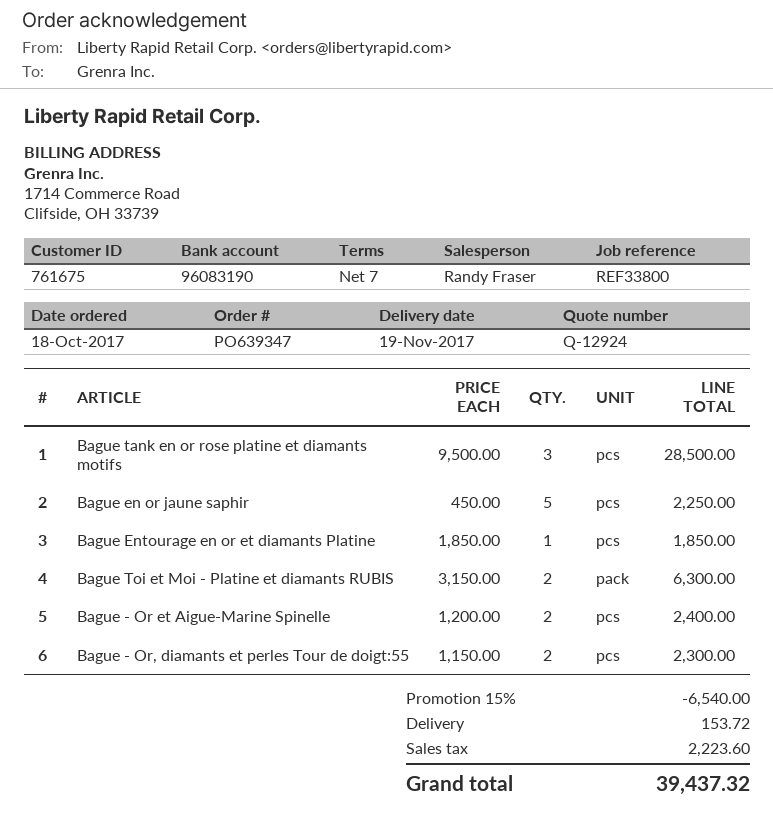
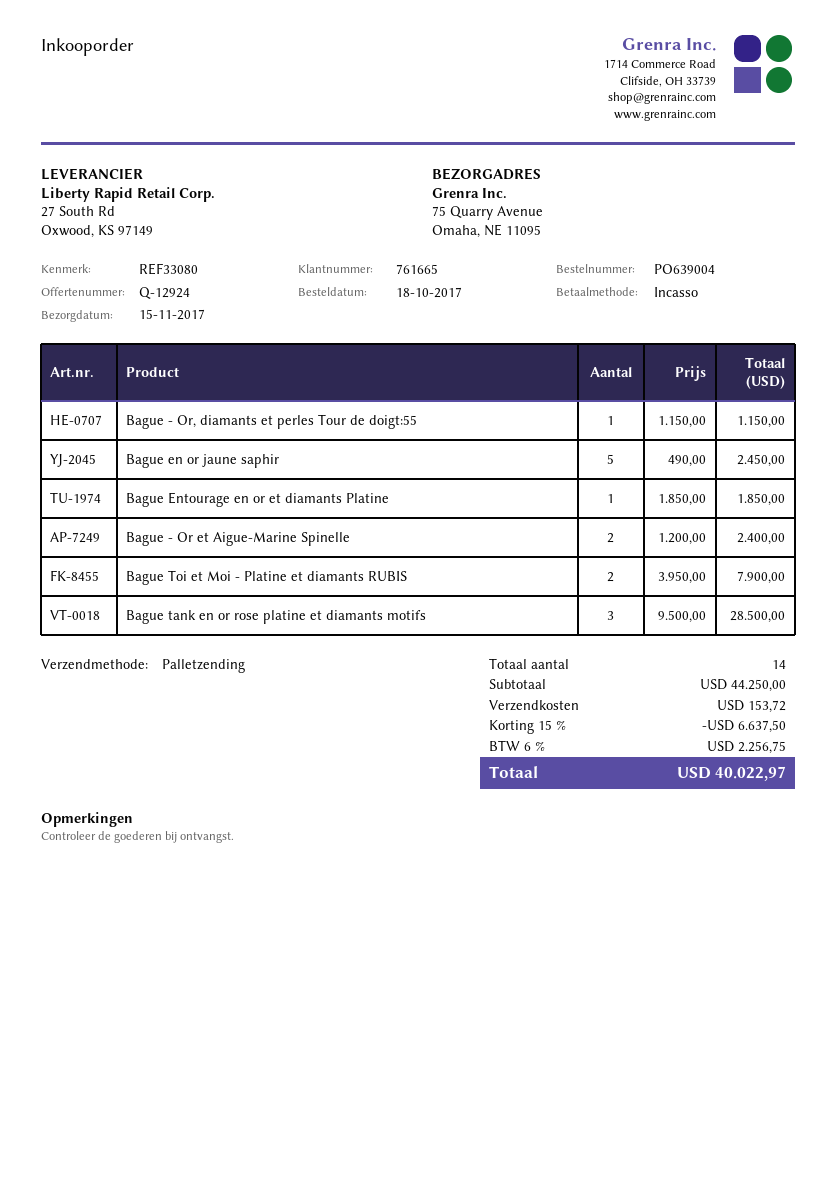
order number: PO639347 -> PO639004
delivery date: 2017-11-19 -> 2017-11-15
customer number: 761675 -> 761665
reference: REF33800 -> REF33080
Bague en or jaune saphir: 5 x 450.00 = 2250.00 -> 5 x 490.00 = 2450.00
Bague Toi et Moi - Platine et diamants RUBIS: 2 x 3150.00 = 6300.00 -> 2 x 3950.00 = 7900.00
Bague - Or, diamants et perles Tour de doigt:55: 2 x 1150.00 = 2300.00 -> 1 x 1150.00 = 1150.00
discount: 15% = 6540.00 -> 15% = 6637.50
tax: 2223.60 -> 2256.75
total: 39437.32 -> 40022.97

